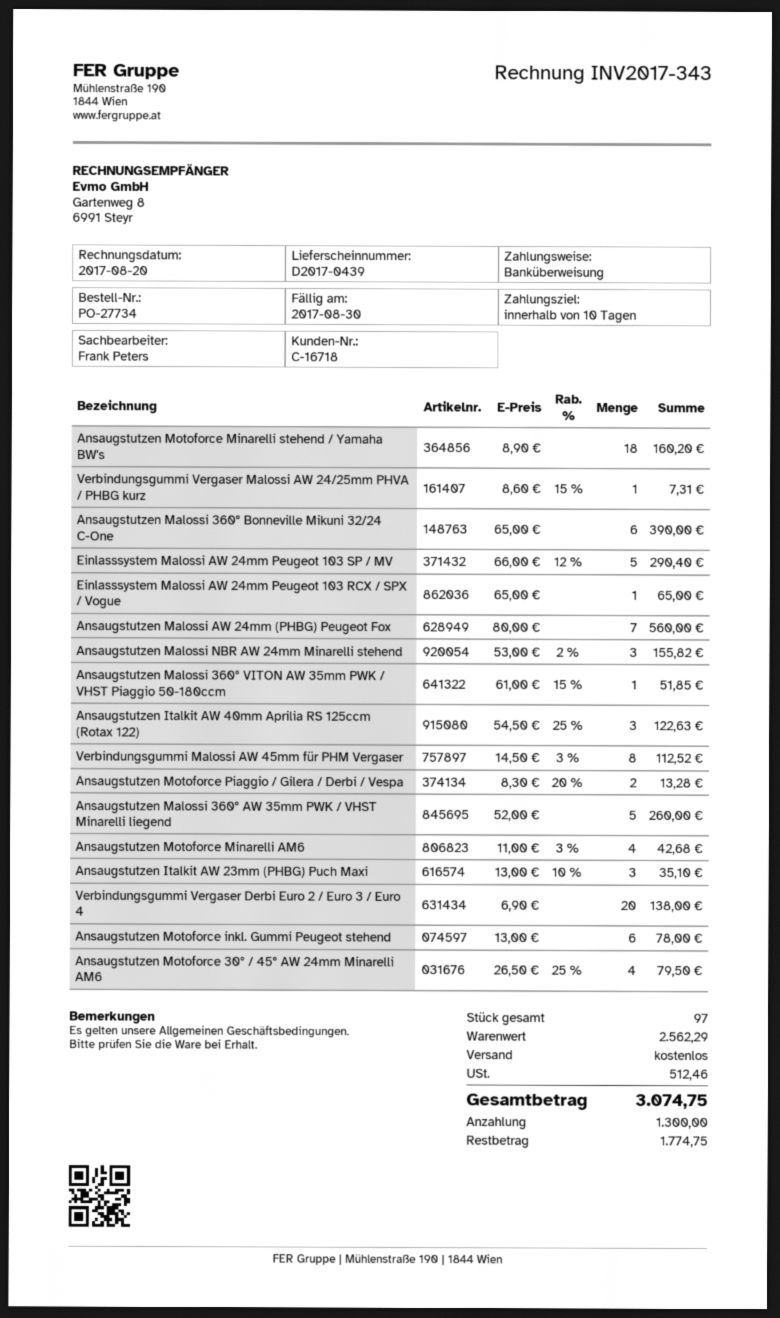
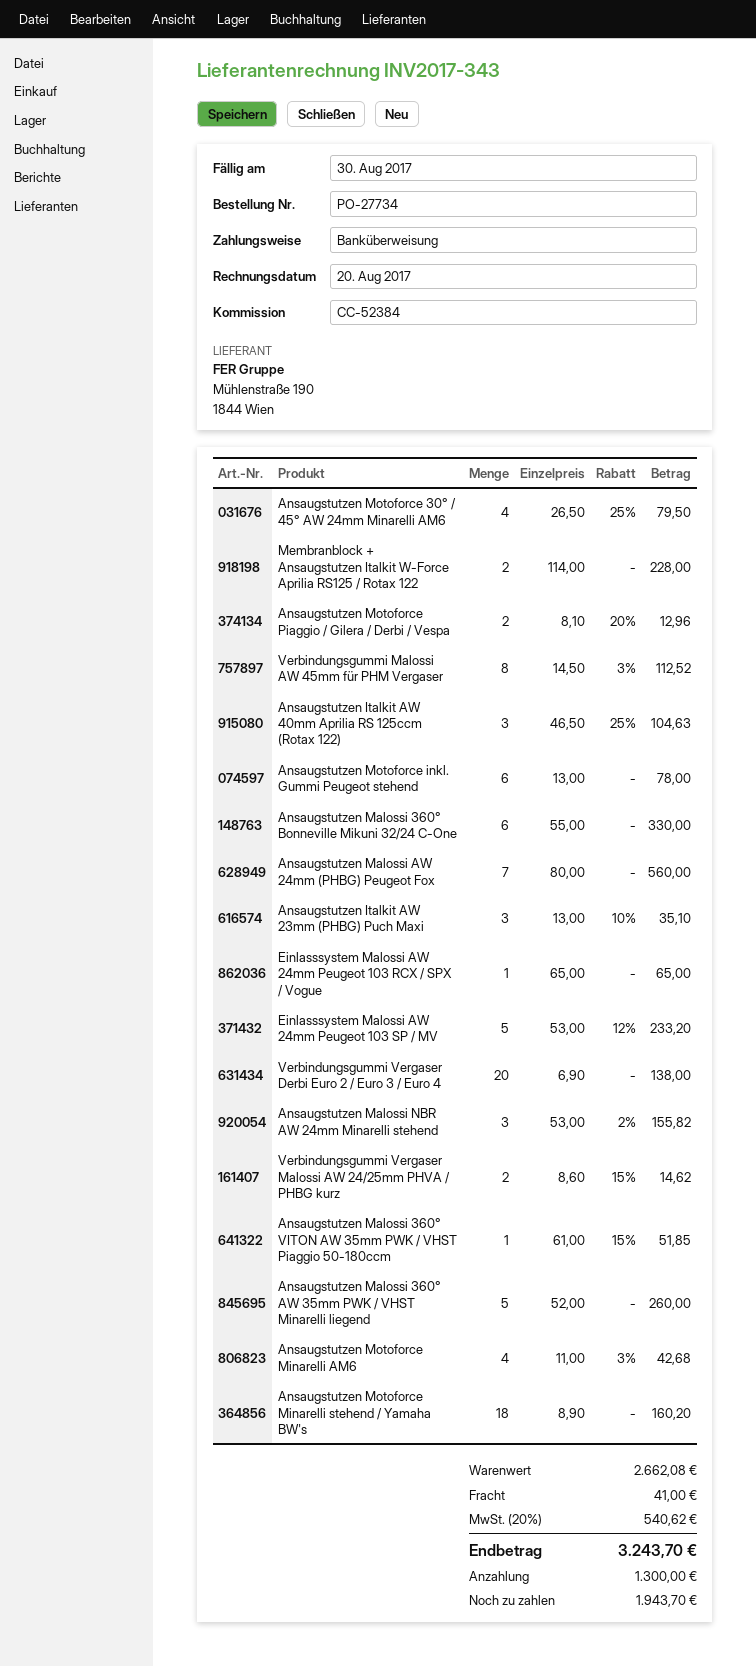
Verbindungsgummi Vergaser Malossi AW 24/25mm PHVA / PHBG kurz: 1 x 8.60 - 15% = 7.31 -> 2 x 8.60 - 15% = 14.62
Ansaugstutzen Malossi 360° Bonneville Mikuni 32/24 C-One: 6 x 65.00 = 390.00 -> 6 x 55.00 = 330.00
Einlasssystem Malossi AW 24mm Peugeot 103 SP / MV: 5 x 66.00 - 12% = 290.40 -> 5 x 53.00 - 12% = 233.20
Ansaugstutzen Italkit AW 40mm Aprilia RS 125ccm (Rotax 122): 3 x 54.50 - 25% = 122.63 -> 3 x 46.50 - 25% = 104.63
Ansaugstutzen Motoforce Piaggio / Gilera / Derbi / Vespa: 2 x 8.30 - 20% = 13.28 -> 2 x 8.10 - 20% = 12.96
Membranblock + Ansaugstutzen Italkit W-Force Aprilia RS125 / Rotax 122: none -> 2 x 114.00 = 228.00
subtotal: 2562.29 -> 2662.08
shipping: 0.00 -> 41.00
tax: 512.46 -> 540.62
total: 3074.75 -> 3243.70
balance: 1774.75 -> 1943.70

